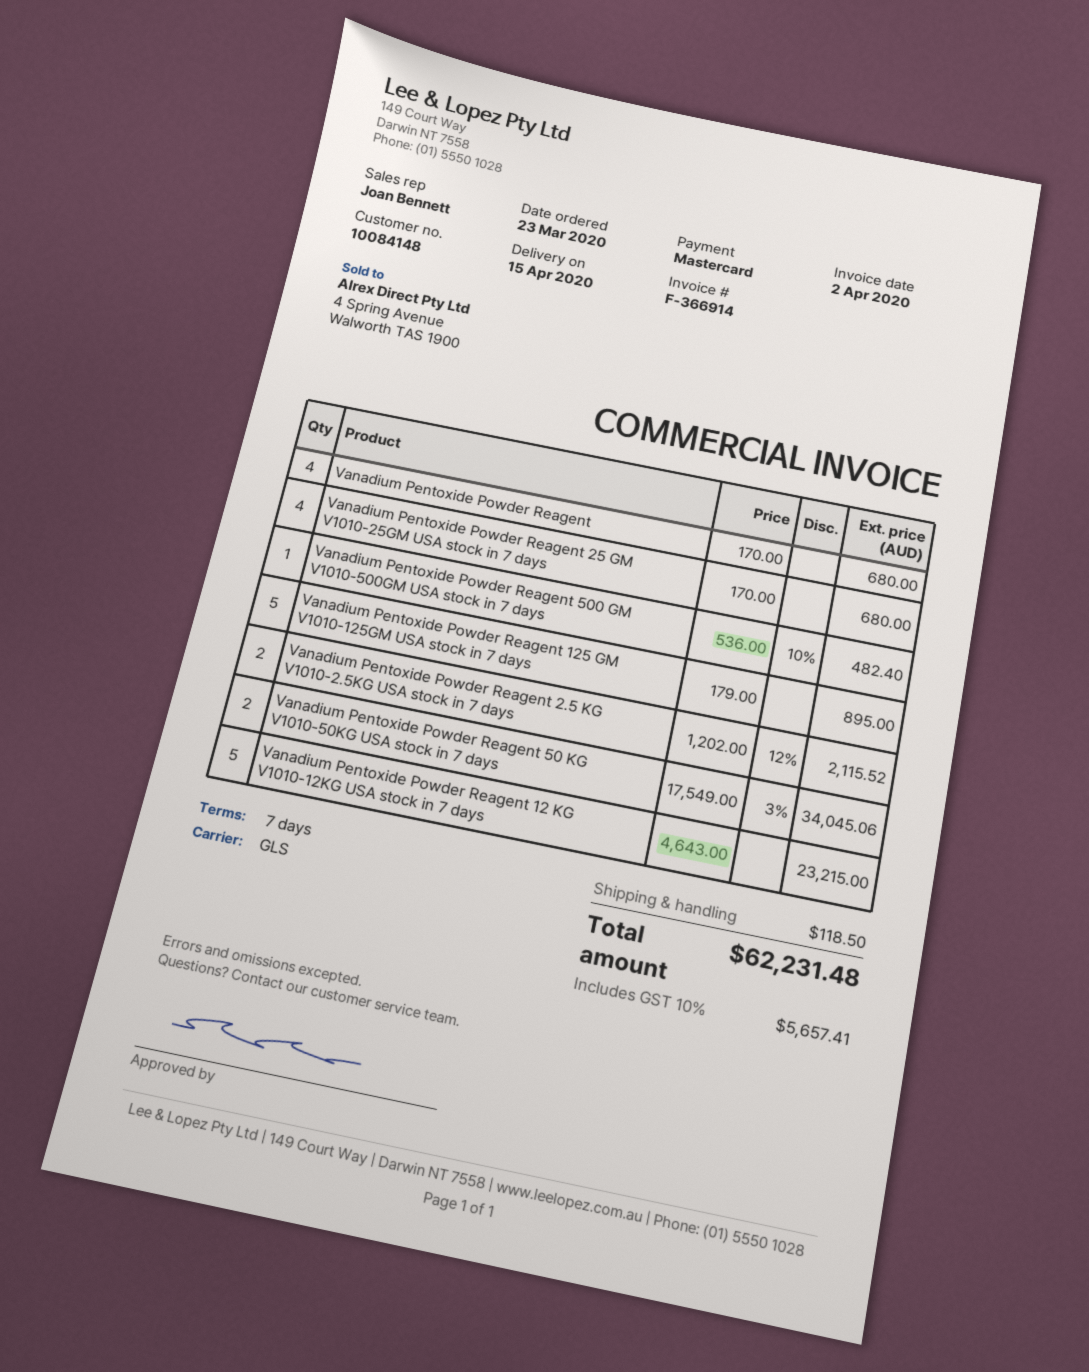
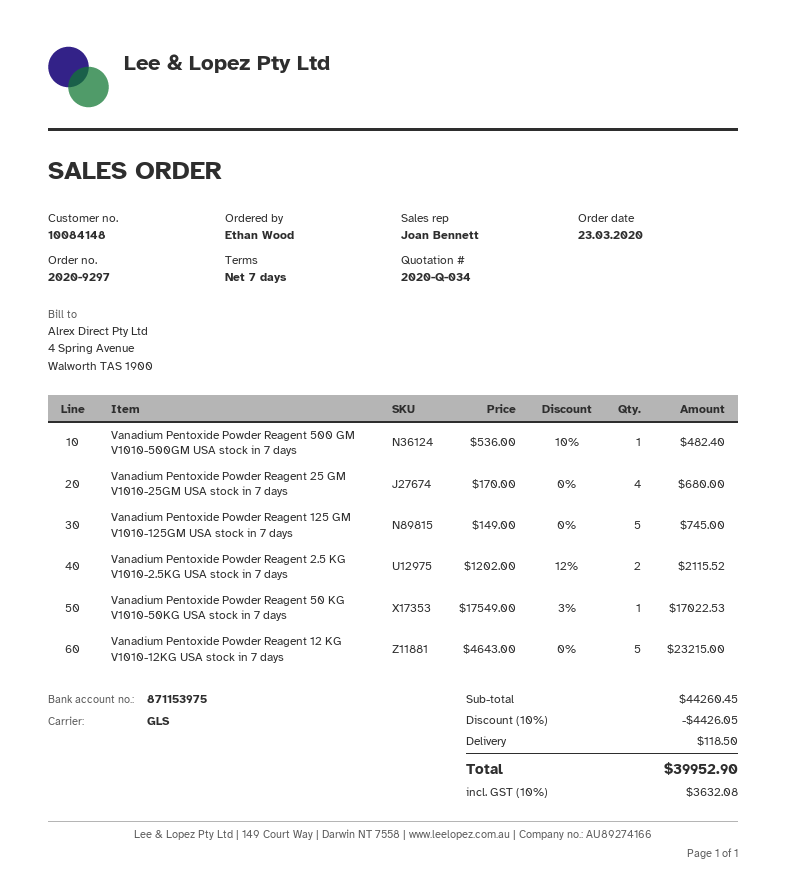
Vanadium Pentoxide Powder Reagent: 4 x 170.00 = 680.00 -> none
Vanadium Pentoxide Powder Reagent 125 GM V1010-125GM USA stock in 7 days: 5 x 179.00 = 895.00 -> 5 x 149.00 = 745.00
Vanadium Pentoxide Powder Reagent 50 KG V1010-50KG USA stock in 7 days: 2 x 17549.00 - 3% = 34045.06 -> 1 x 17549.00 - 3% = 17022.53
discount: none -> 10% = 4426.05
tax: 10% = 5657.41 -> 10% = 3632.08
total: 62231.48 -> 39952.90

